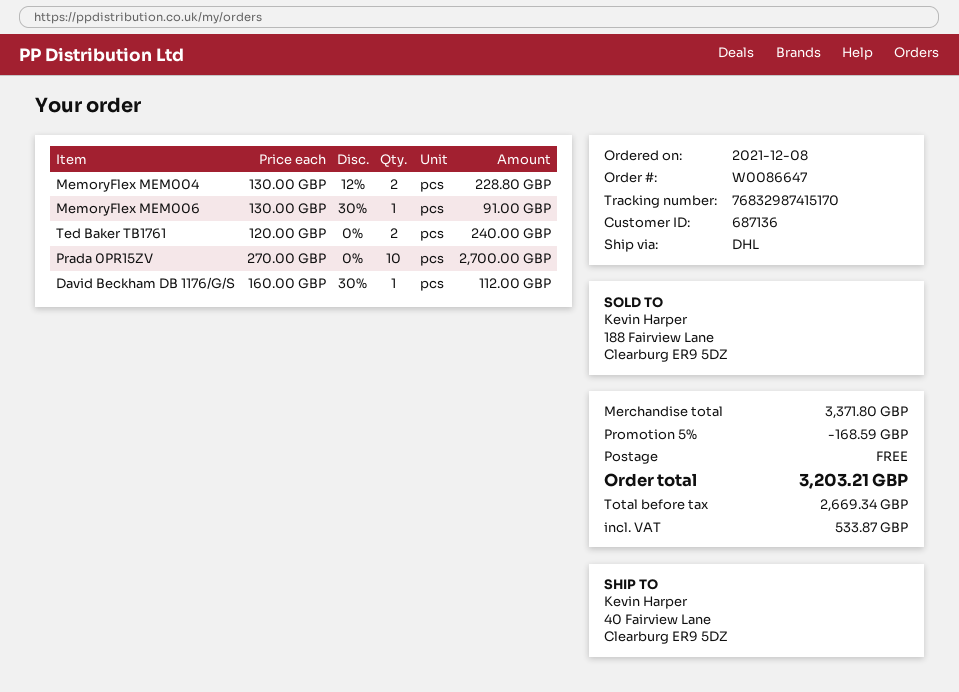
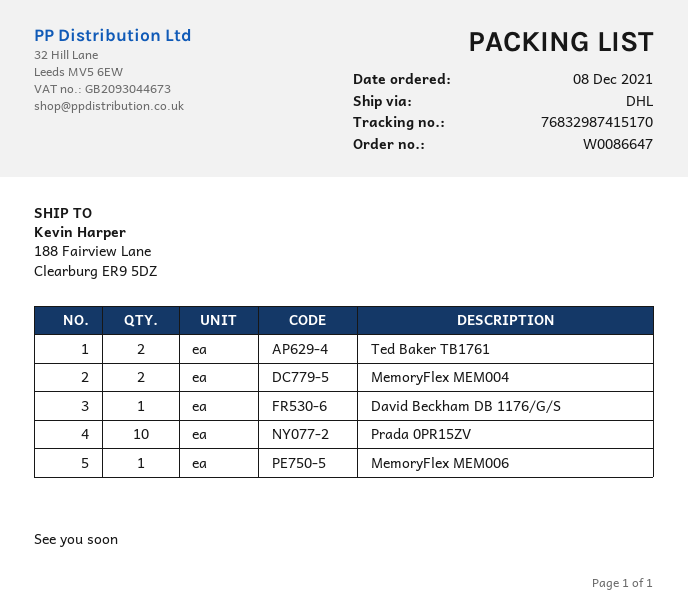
ship to: 40 Fairview Lane, Clearburg ER9 5DZ -> 188 Fairview Lane, Clearburg ER9 5DZ

